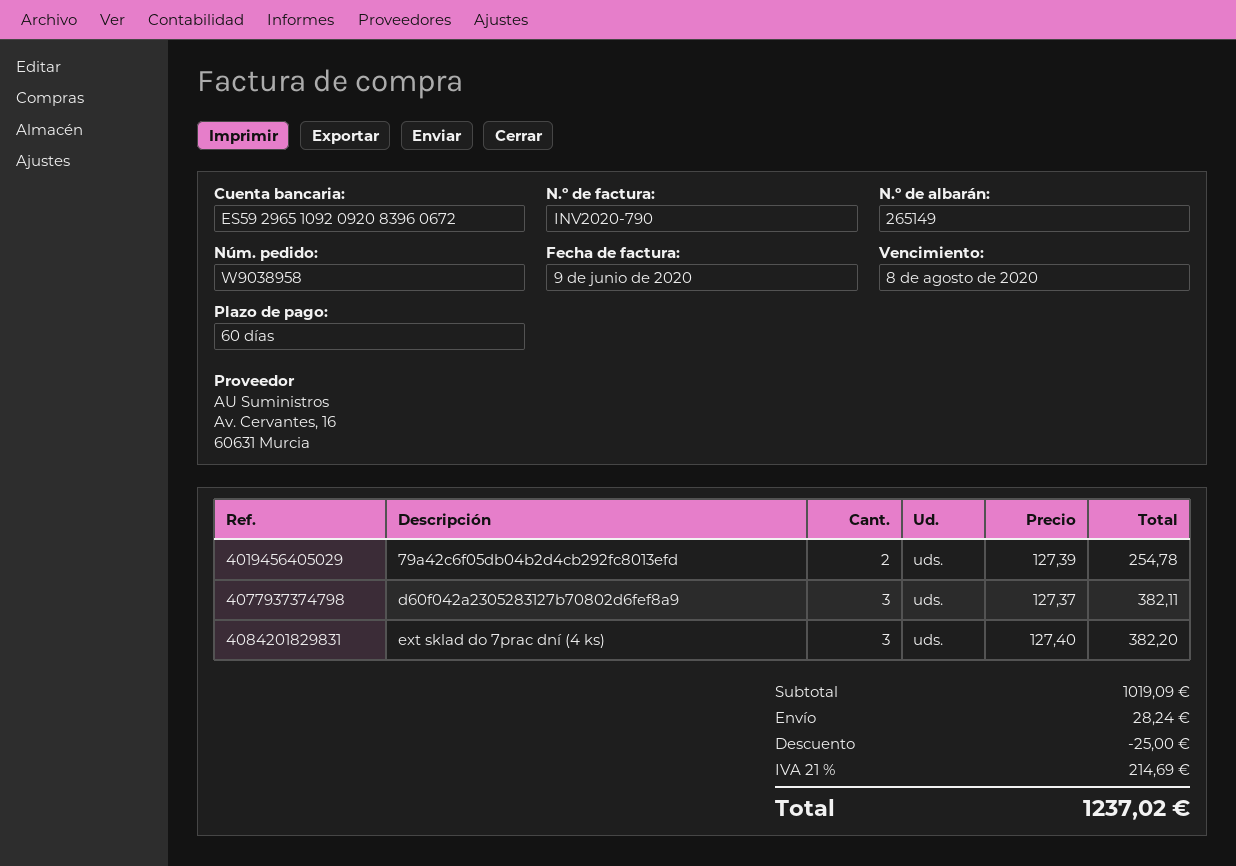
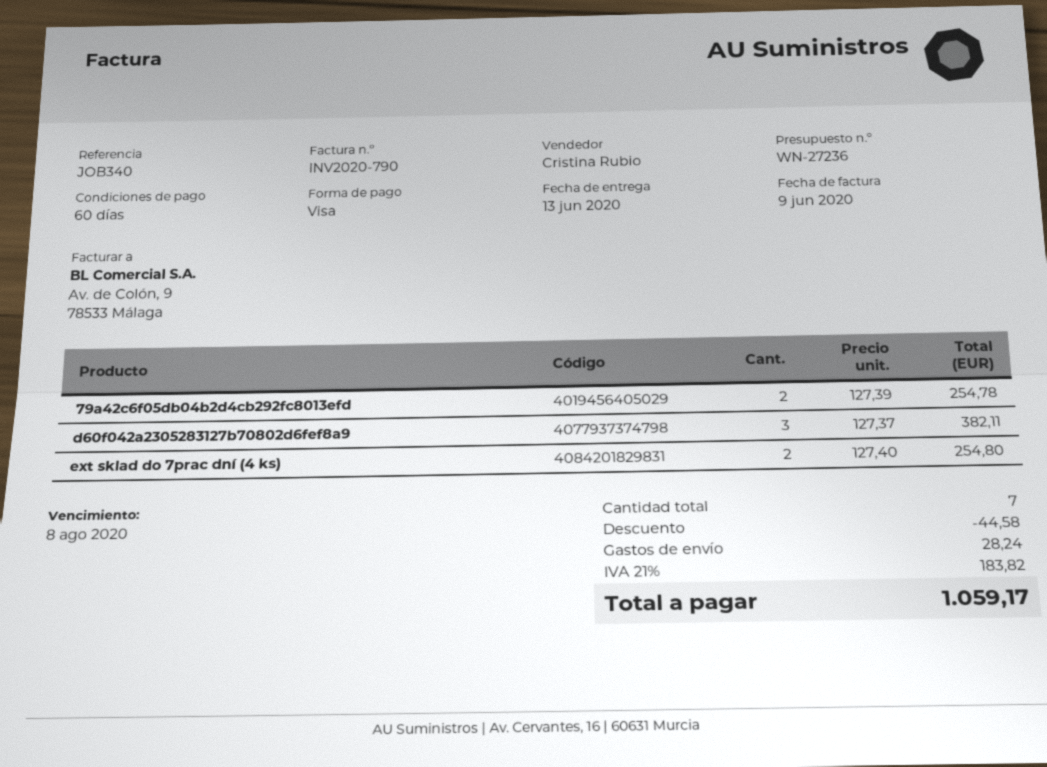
ext sklad do 7prac dní (4 ks): 3 x 127.40 = 382.20 -> 2 x 127.40 = 254.80
discount: 25.00 -> 44.58
tax: 21% = 214.69 -> 21% = 183.82
total: 1237.02 -> 1059.17

